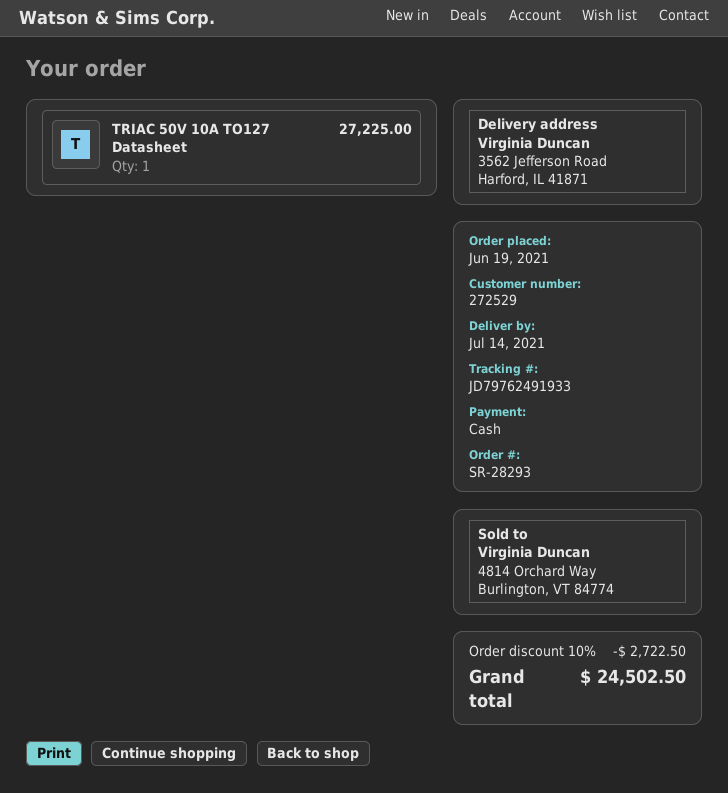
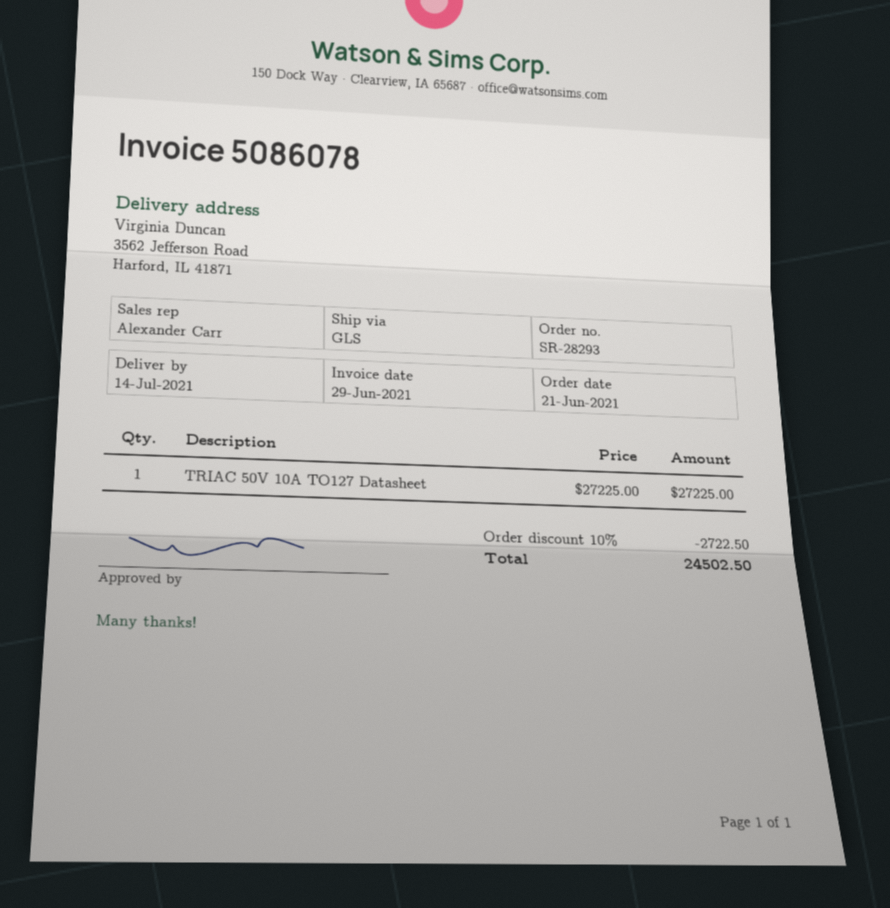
order date: 2021-06-19 -> 2021-06-21

